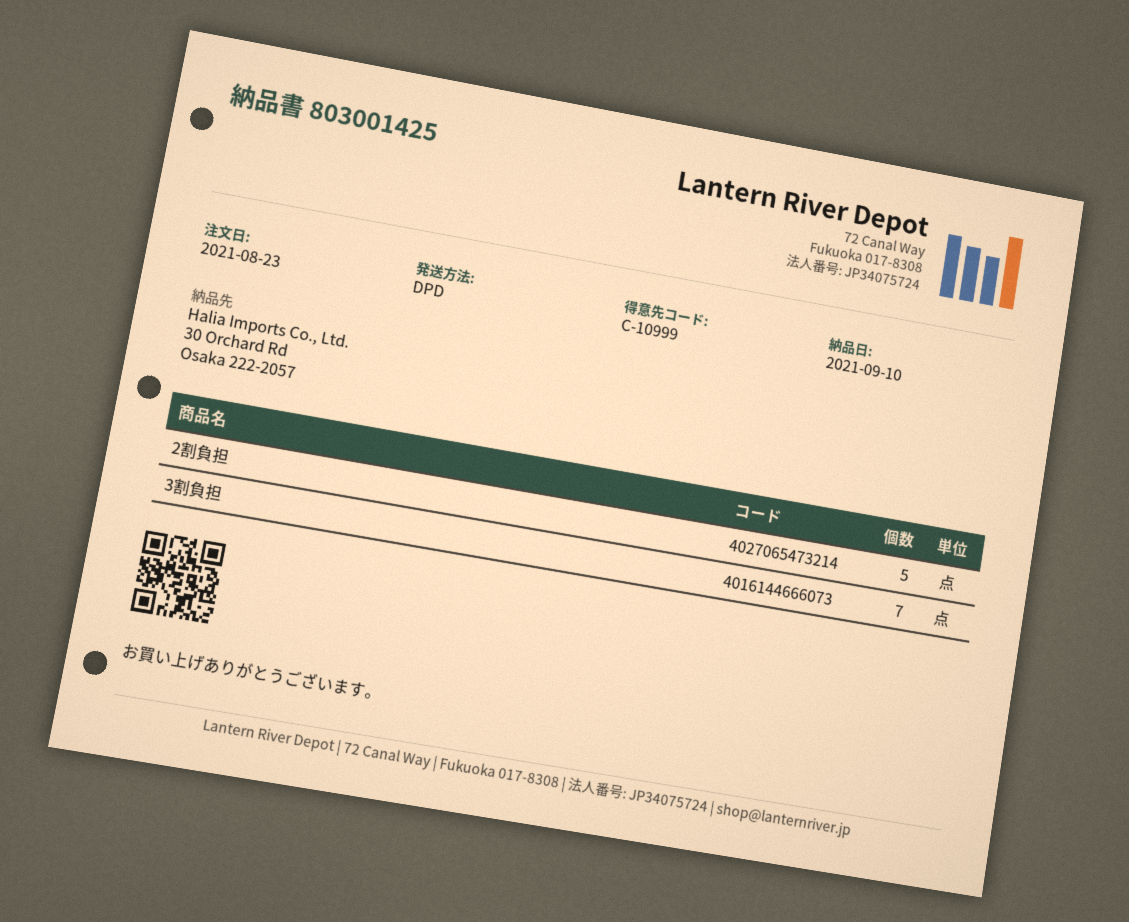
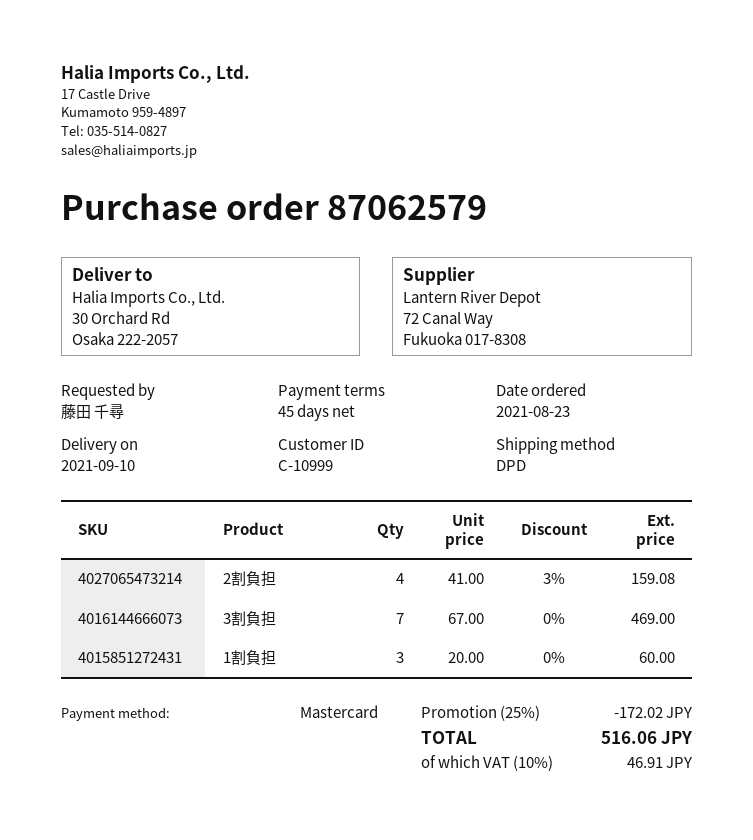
2割負担: 5 -> 4
1割負担: none -> 3

